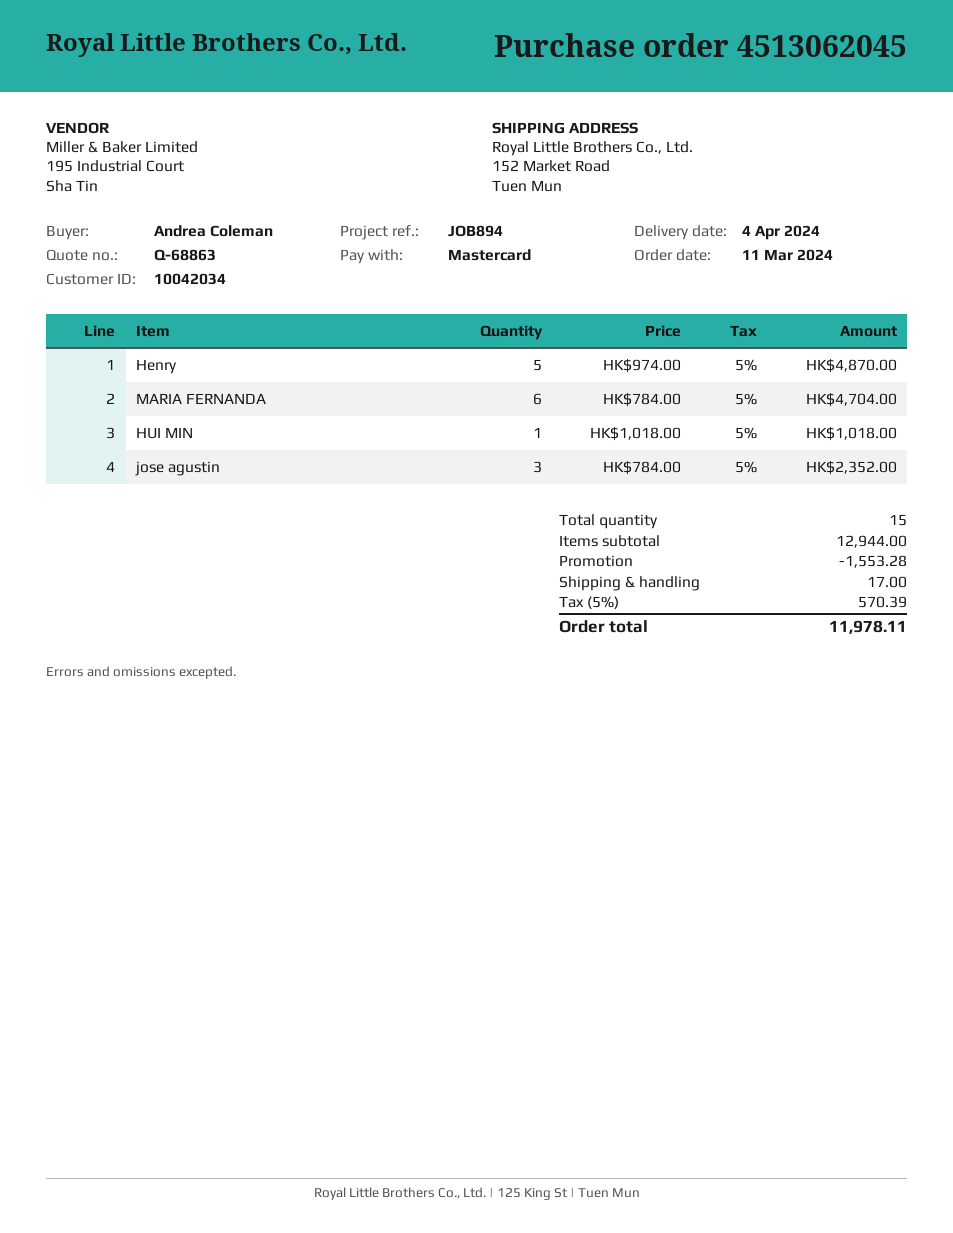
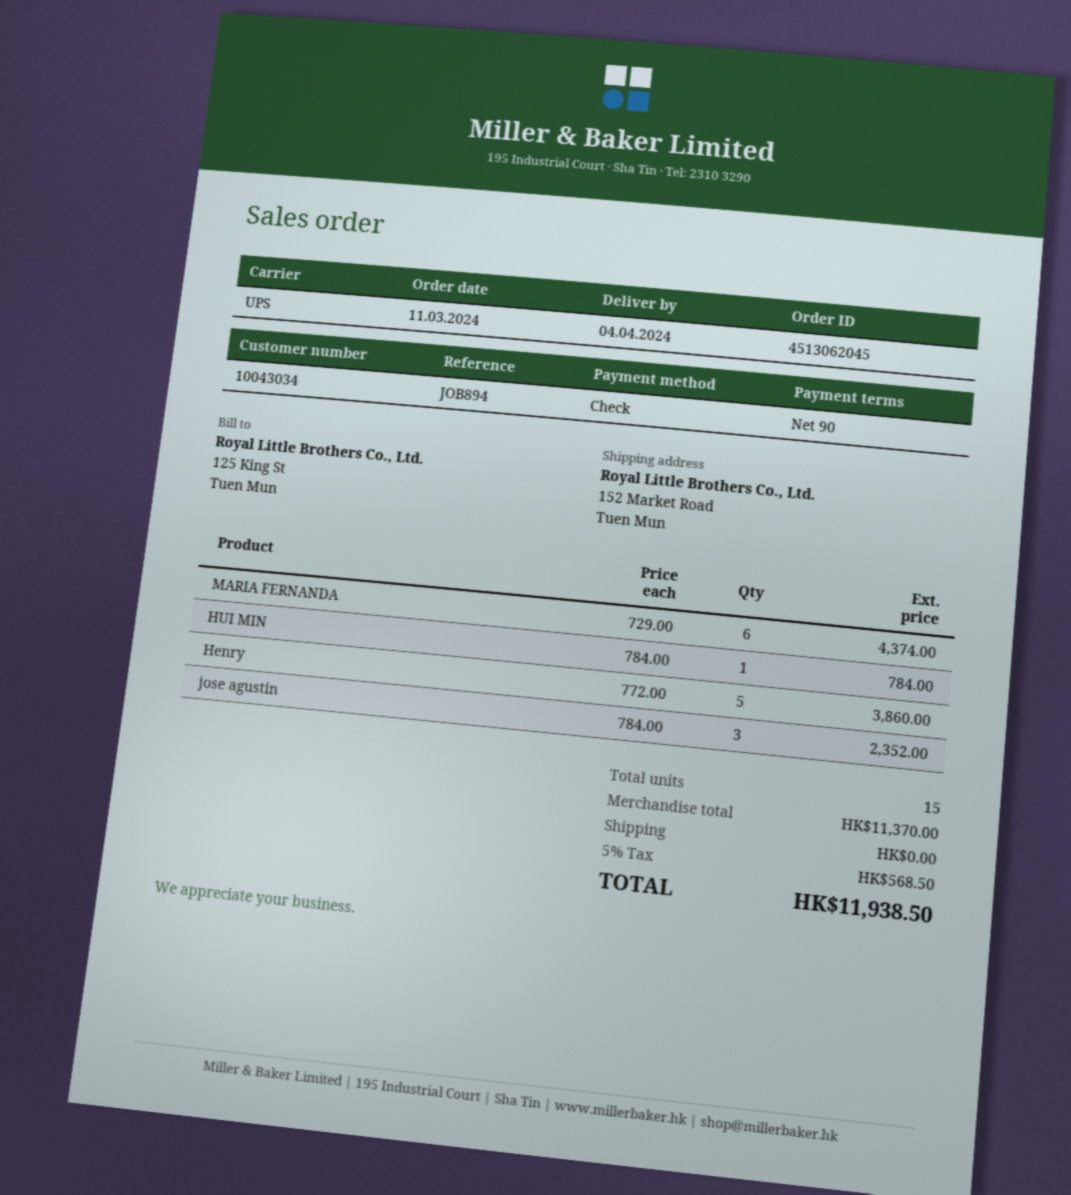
customer number: 10042034 -> 10043034
payment method: Mastercard -> cheque
Henry: 5 x 974.00 = 4870.00 -> 5 x 772.00 = 3860.00
MARIA FERNANDA: 6 x 784.00 = 4704.00 -> 6 x 729.00 = 4374.00
HUI MIN: 1 x 1018.00 = 1018.00 -> 1 x 784.00 = 784.00
subtotal: 12944.00 -> 11370.00
discount: 1553.28 -> none
shipping: 17.00 -> 0.00
tax: 5% = 570.39 -> 5% = 568.50
total: 11978.11 -> 11938.50

